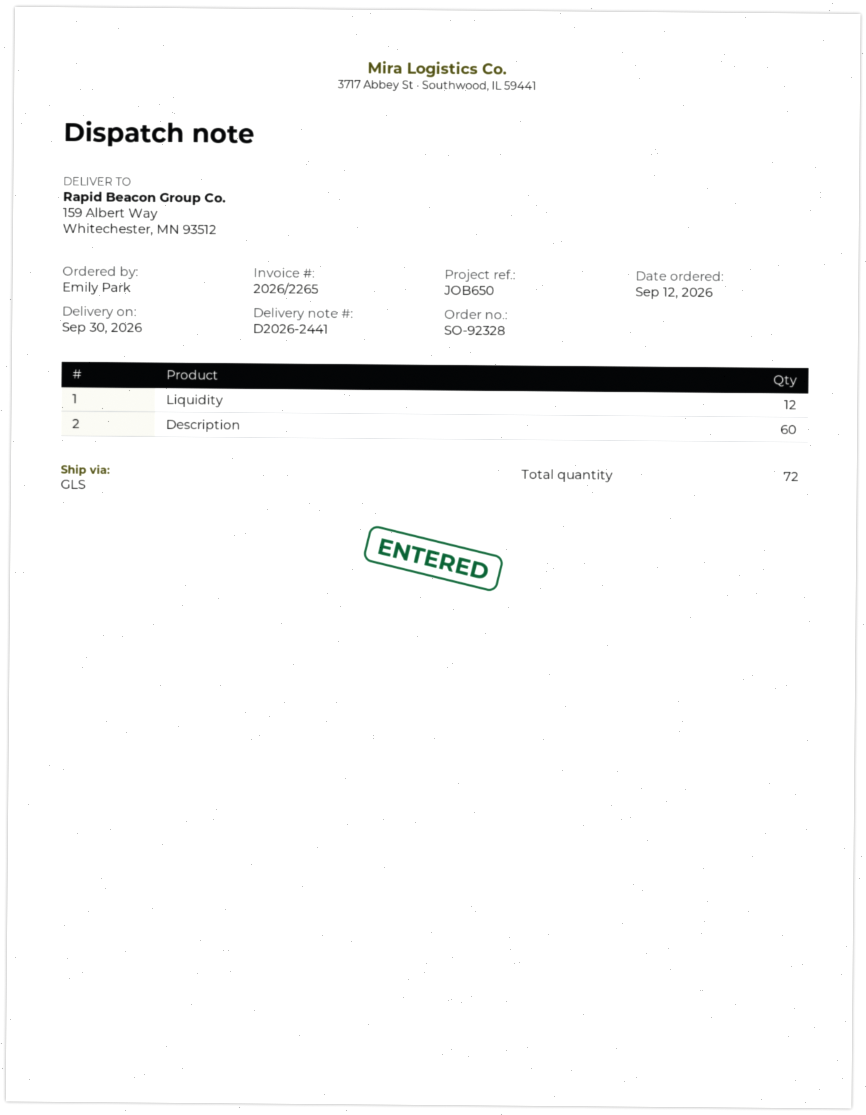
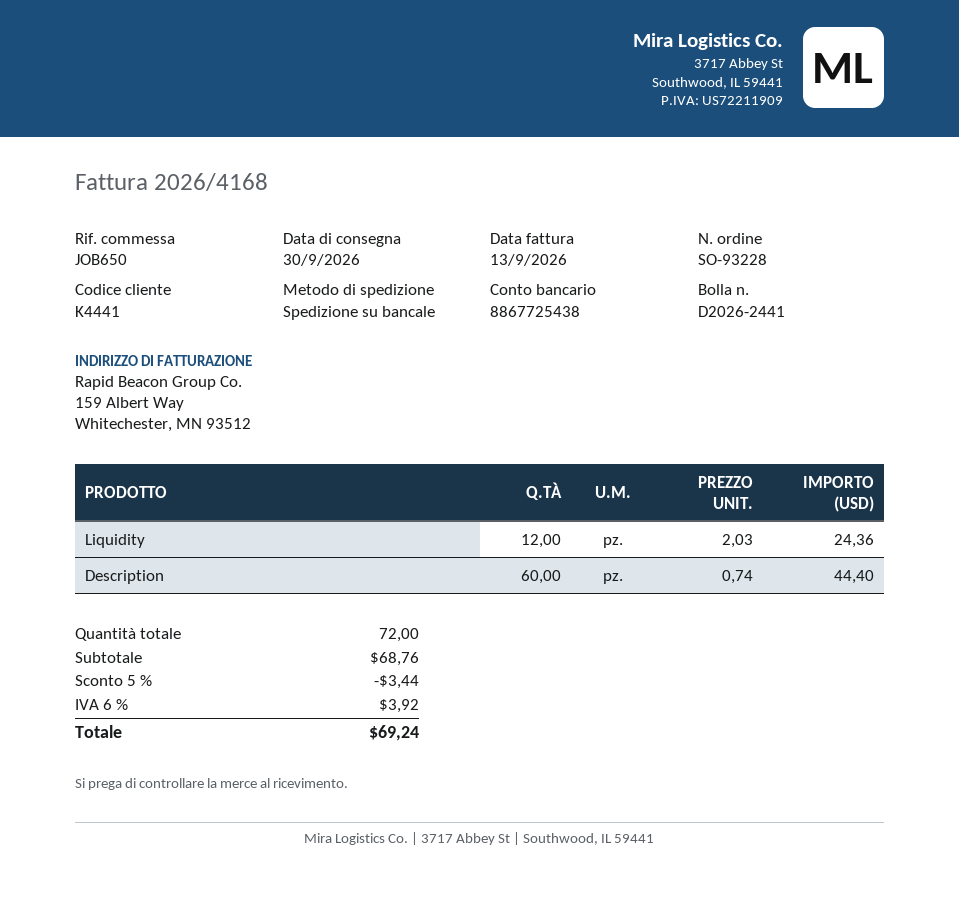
order number: SO-92328 -> SO-93228
invoice number: 2026/2265 -> 2026/4168
shipping method: GLS -> pallet freight

